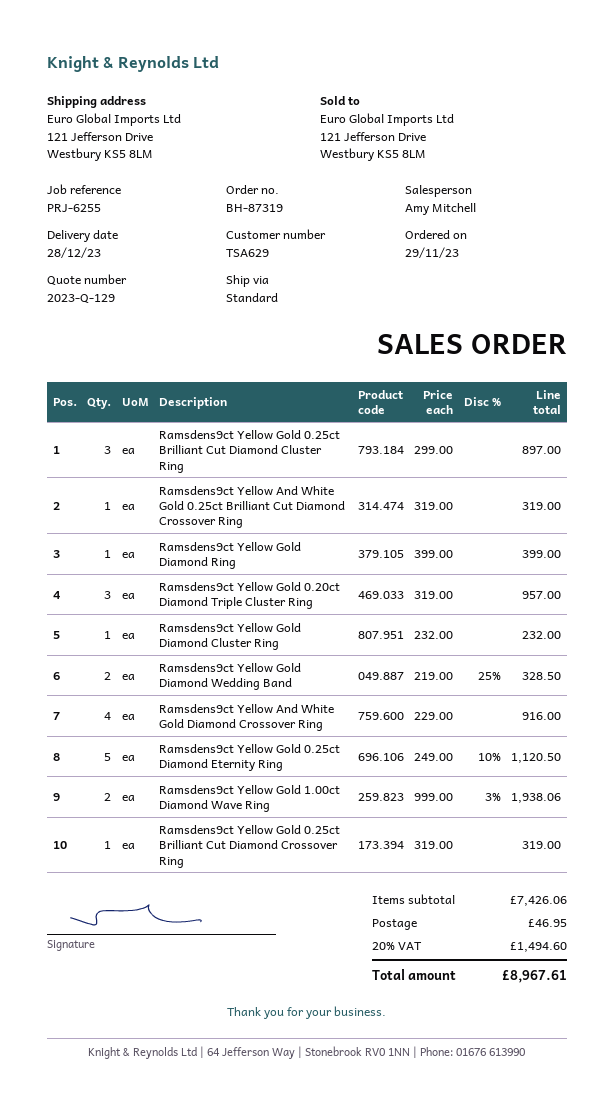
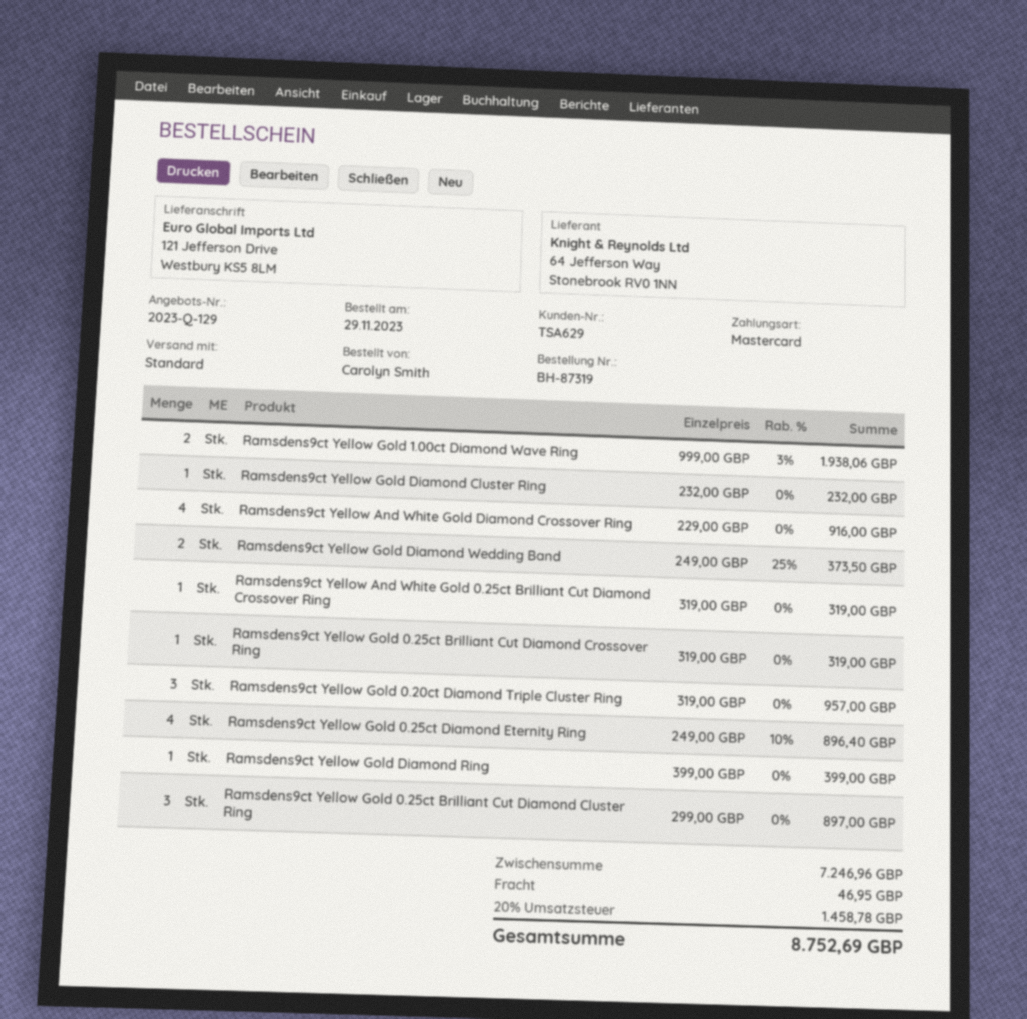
Ramsdens9ct Yellow Gold Diamond Wedding Band: 2 x 219.00 - 25% = 328.50 -> 2 x 249.00 - 25% = 373.50
Ramsdens9ct Yellow Gold 0.25ct Diamond Eternity Ring: 5 x 249.00 - 10% = 1120.50 -> 4 x 249.00 - 10% = 896.40
subtotal: 7426.06 -> 7246.96
tax: 20% = 1494.60 -> 20% = 1458.78
total: 8967.61 -> 8752.69

